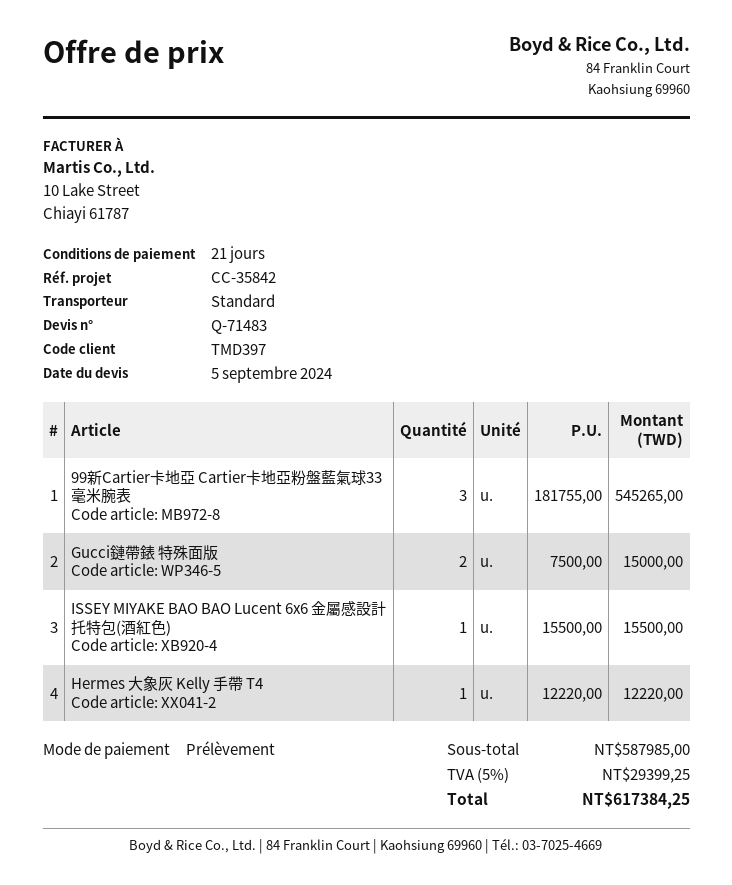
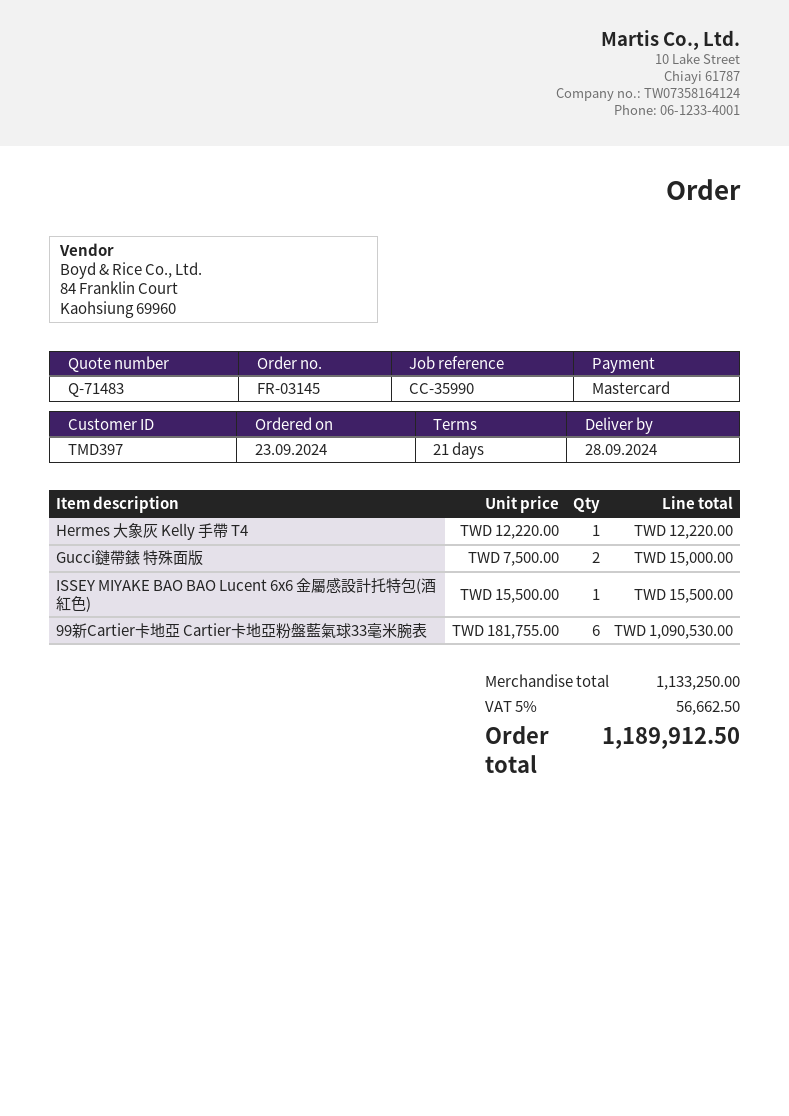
reference: CC-35842 -> CC-35990
payment method: direct debit -> Mastercard
99新Cartier卡地亞 Cartier卡地亞粉盤藍氣球33毫米腕表: 3 x 181755.00 = 545265.00 -> 6 x 181755.00 = 1090530.00
subtotal: 587985.00 -> 1133250.00
tax: 5% = 29399.25 -> 5% = 56662.50
total: 617384.25 -> 1189912.50

